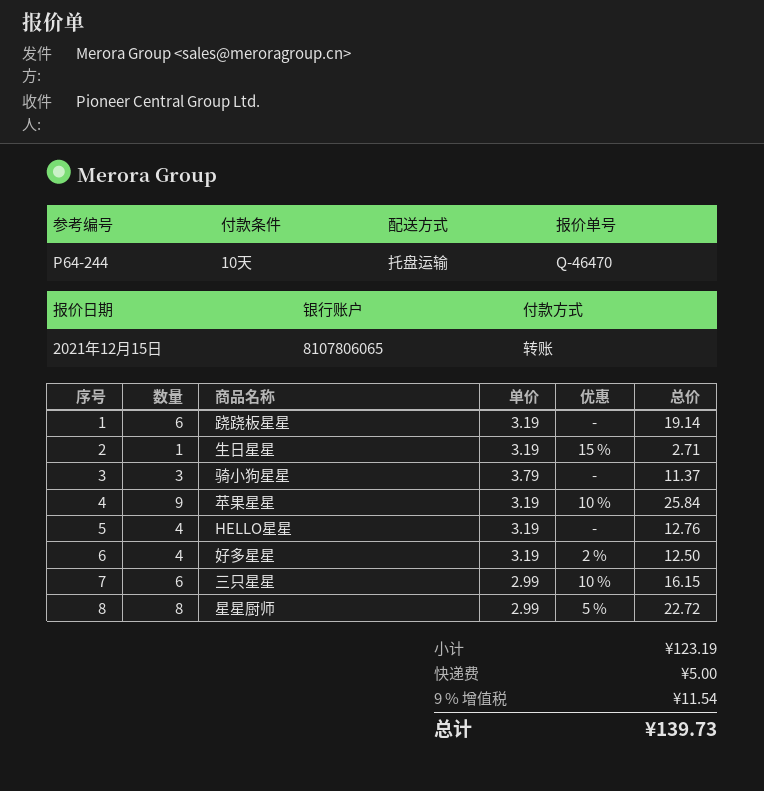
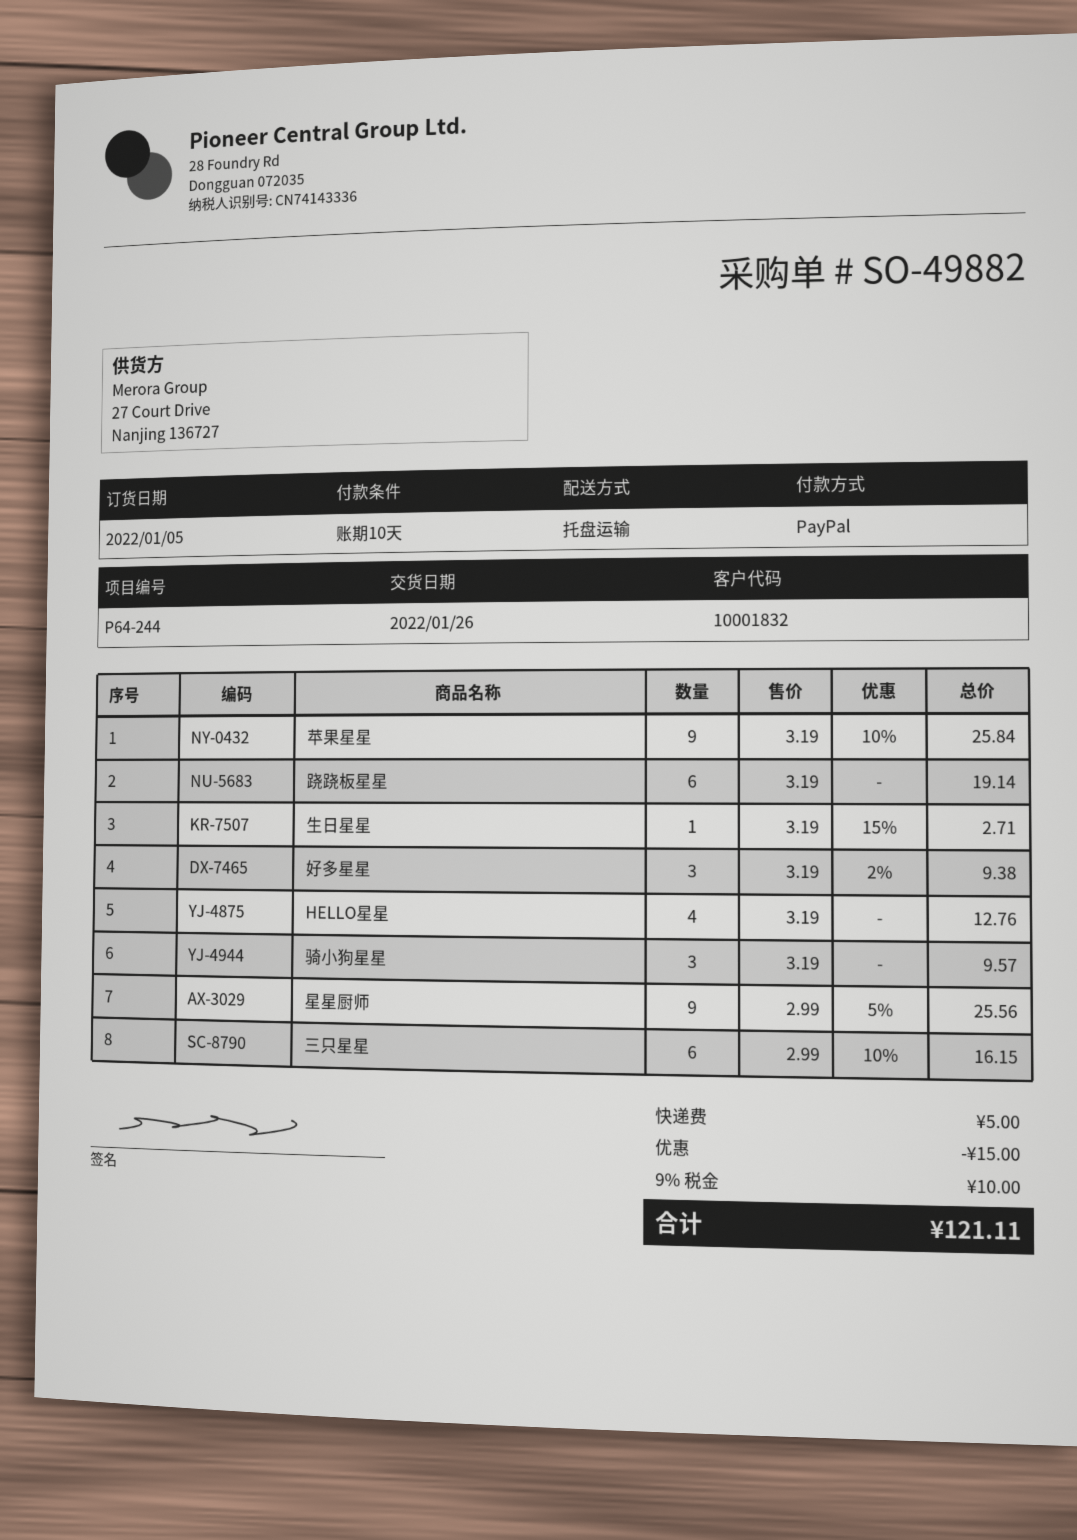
payment method: bank transfer -> PayPal
骑小狗星星: 3 x 3.79 = 11.37 -> 3 x 3.19 = 9.57
好多星星: 4 x 3.19 - 2% = 12.50 -> 3 x 3.19 - 2% = 9.38
星星厨师: 8 x 2.99 - 5% = 22.72 -> 9 x 2.99 - 5% = 25.56
discount: none -> 15.00
tax: 9% = 11.54 -> 9% = 10.00
total: 139.73 -> 121.11

